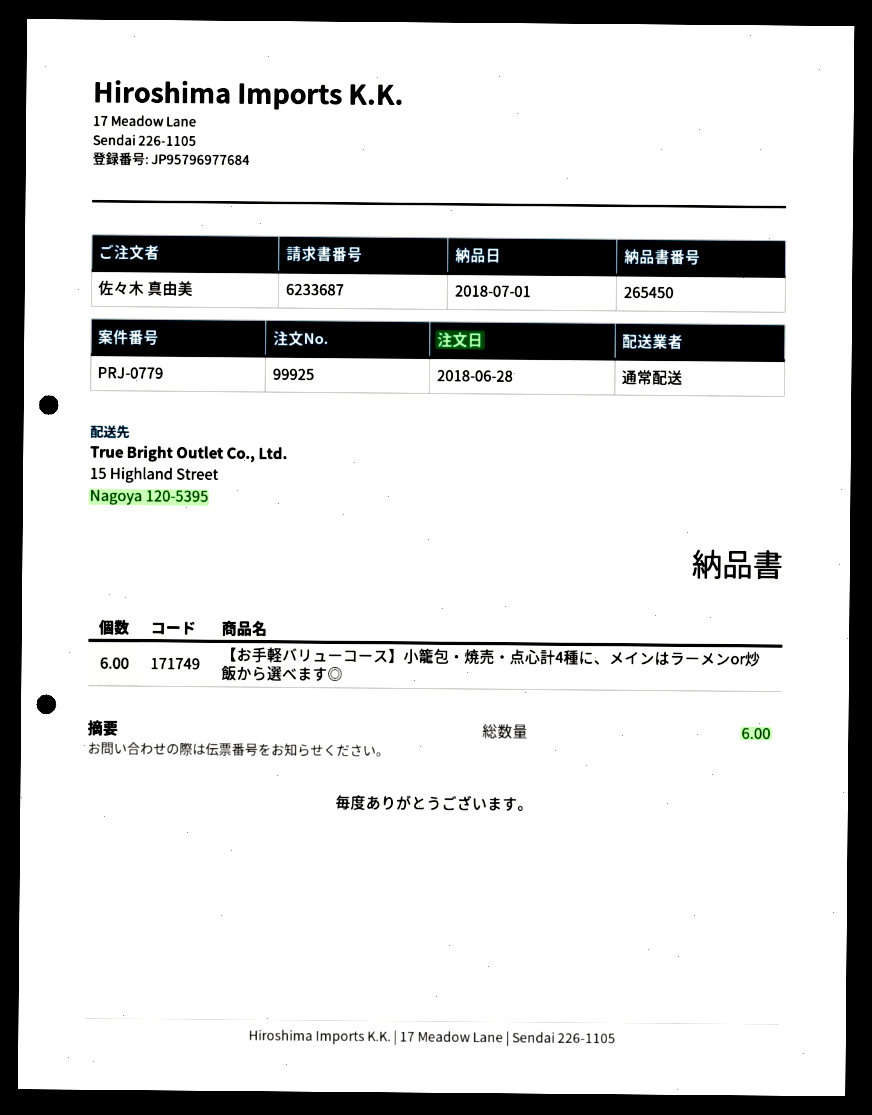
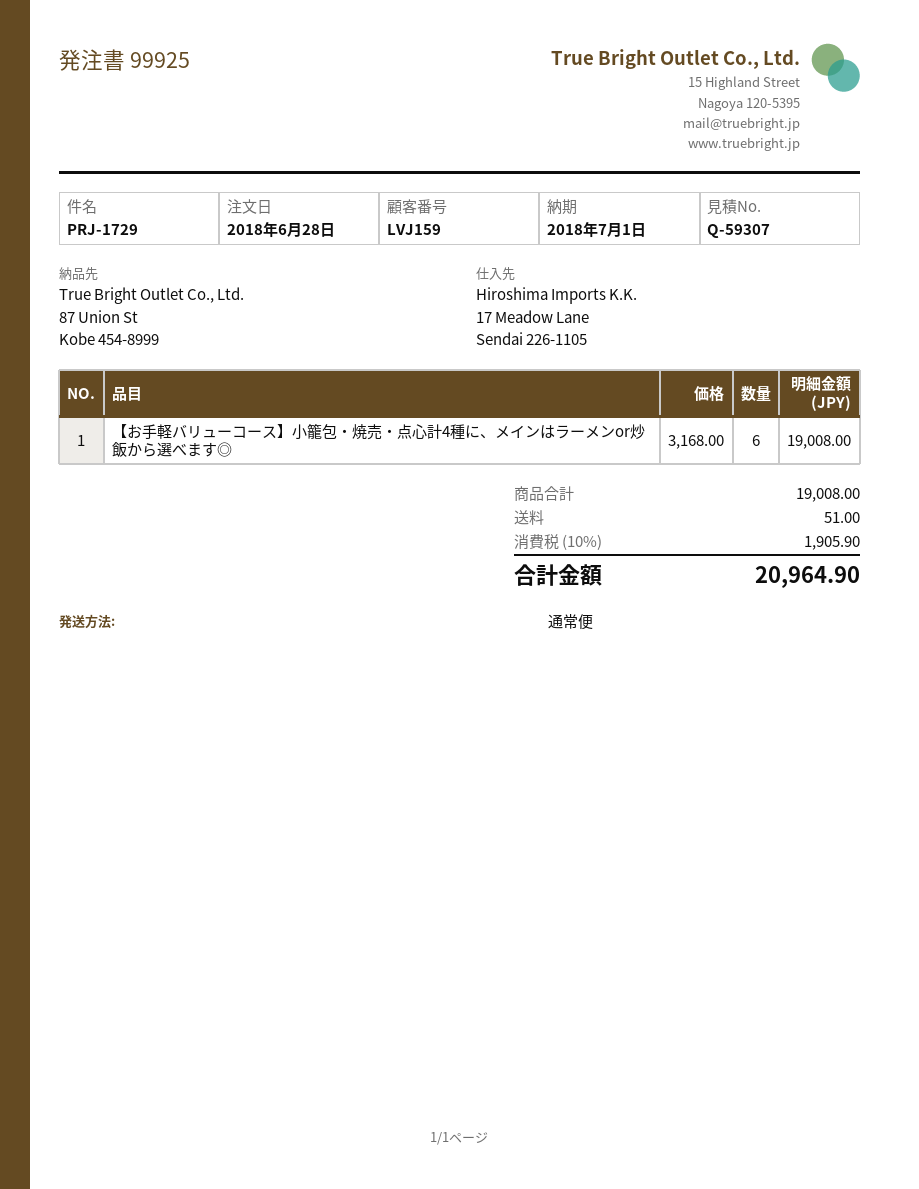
reference: PRJ-0779 -> PRJ-1729
ship to: 15 Highland Street, Nagoya 120-5395 -> 87 Union St, Kobe 454-8999

